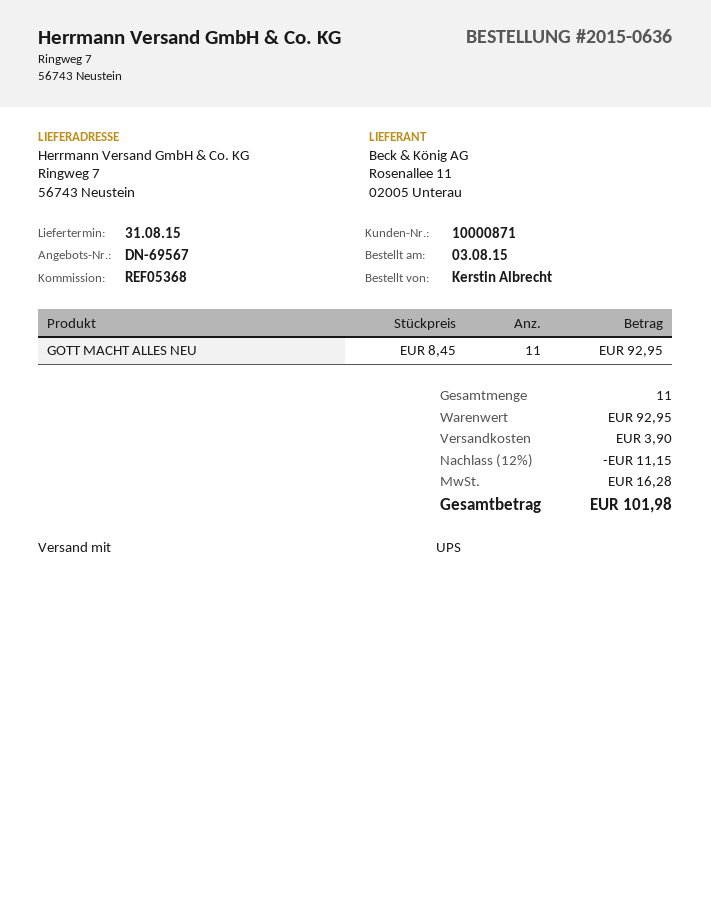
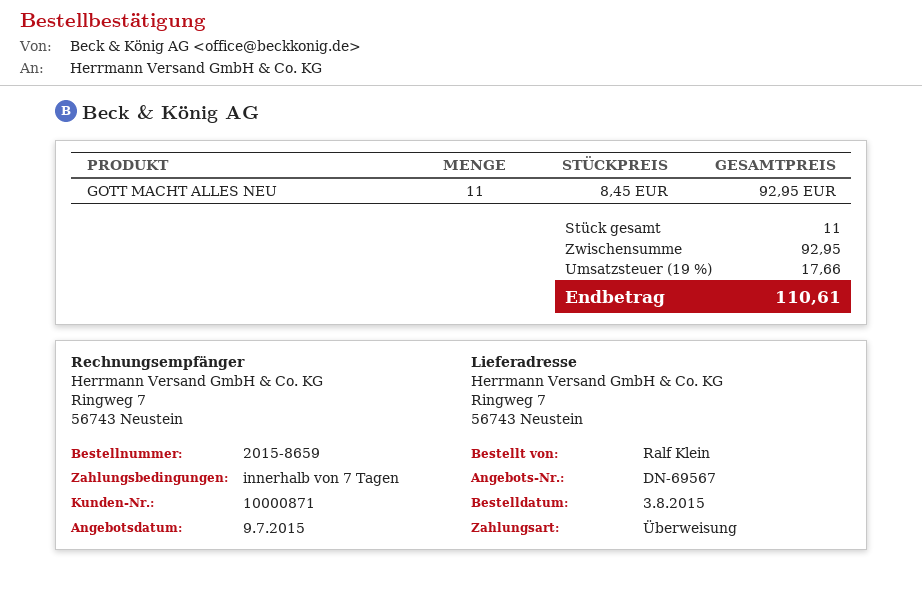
order number: 2015-0636 -> 2015-8659
ordered by: Kerstin Albrecht -> Ralf Klein
discount: 12% = 11.15 -> none
shipping: 3.90 -> none
tax: 16.28 -> 17.66
total: 101.98 -> 110.61

